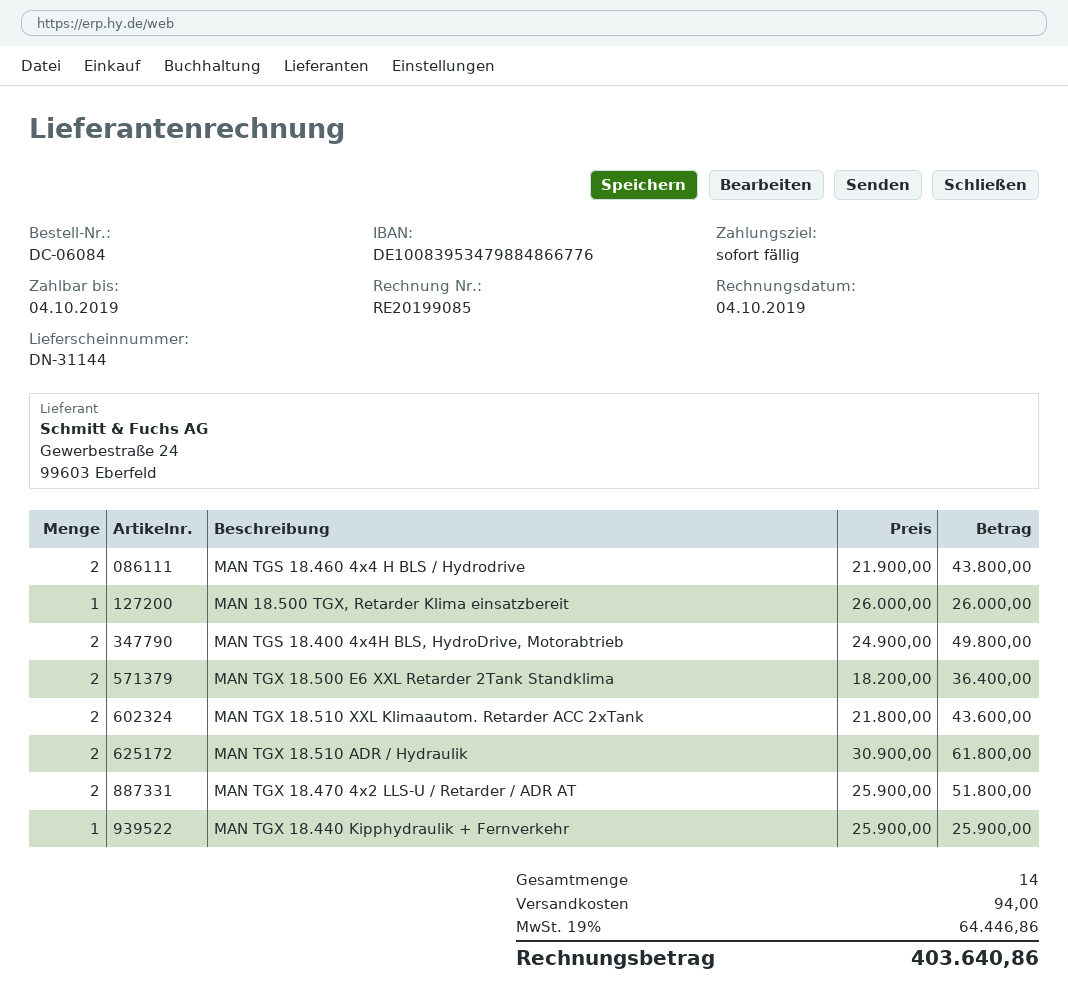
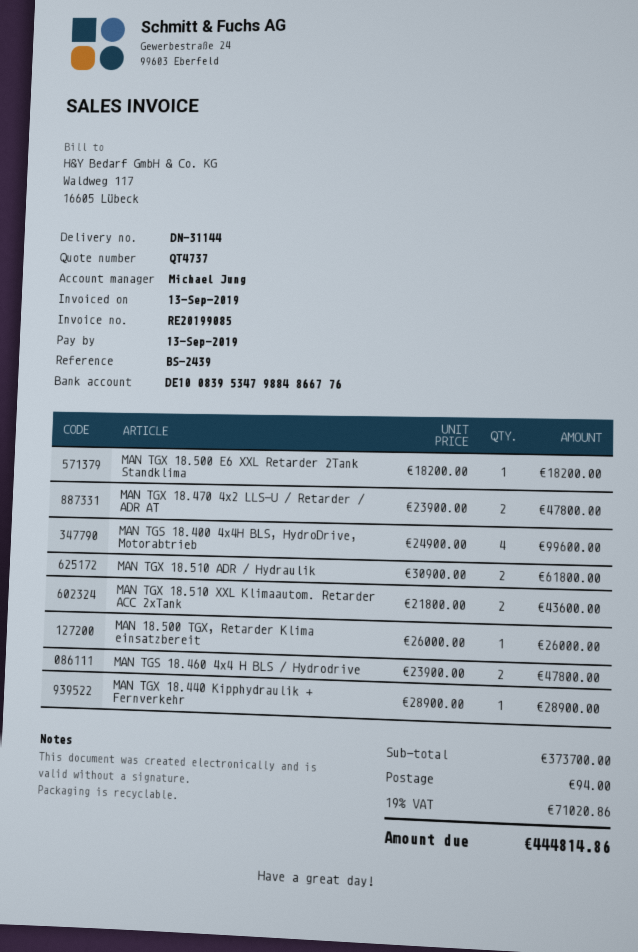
invoice date: 2019-10-04 -> 2019-09-13
due date: 2019-10-04 -> 2019-09-13
MAN TGS 18.460 4x4 H BLS / Hydrodrive: 2 x 21900.00 = 43800.00 -> 2 x 23900.00 = 47800.00
MAN TGS 18.400 4x4H BLS, HydroDrive, Motorabtrieb: 2 x 24900.00 = 49800.00 -> 4 x 24900.00 = 99600.00
MAN TGX 18.500 E6 XXL Retarder 2Tank Standklima: 2 x 18200.00 = 36400.00 -> 1 x 18200.00 = 18200.00
MAN TGX 18.470 4x2 LLS-U / Retarder / ADR AT: 2 x 25900.00 = 51800.00 -> 2 x 23900.00 = 47800.00
MAN TGX 18.440 Kipphydraulik + Fernverkehr: 1 x 25900.00 = 25900.00 -> 1 x 28900.00 = 28900.00
tax: 19% = 64446.86 -> 19% = 71020.86
total: 403640.86 -> 444814.86

